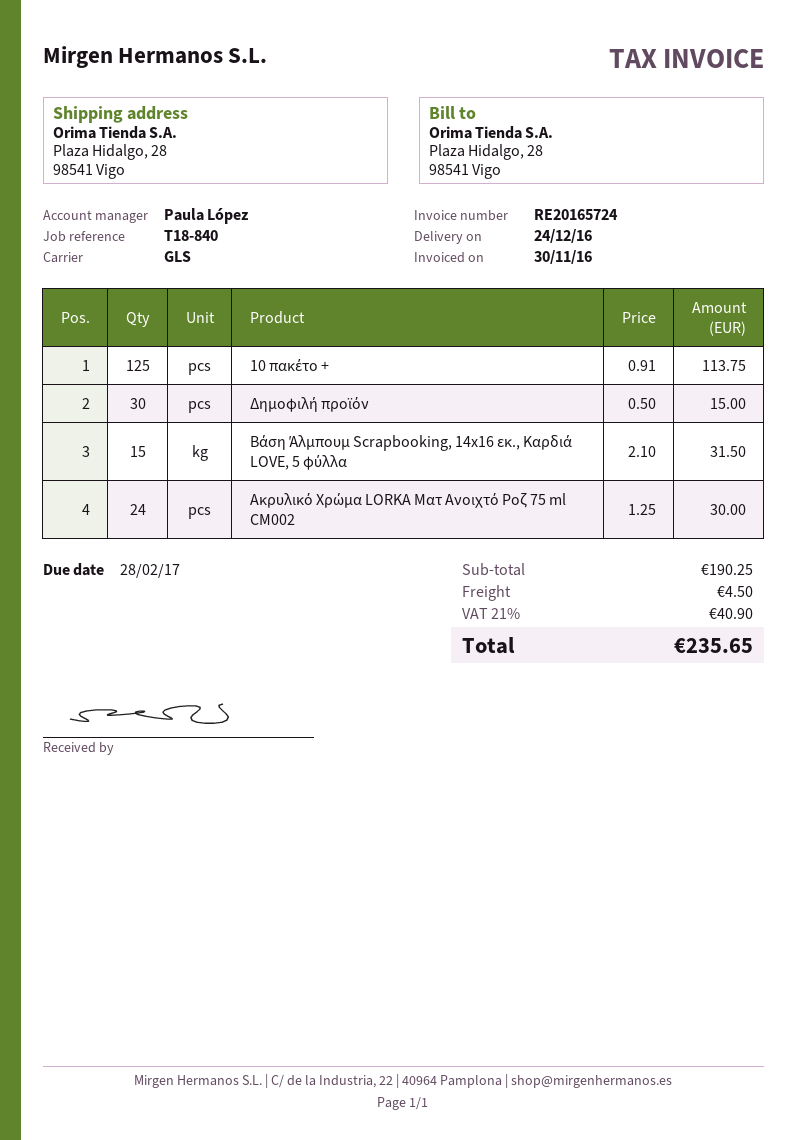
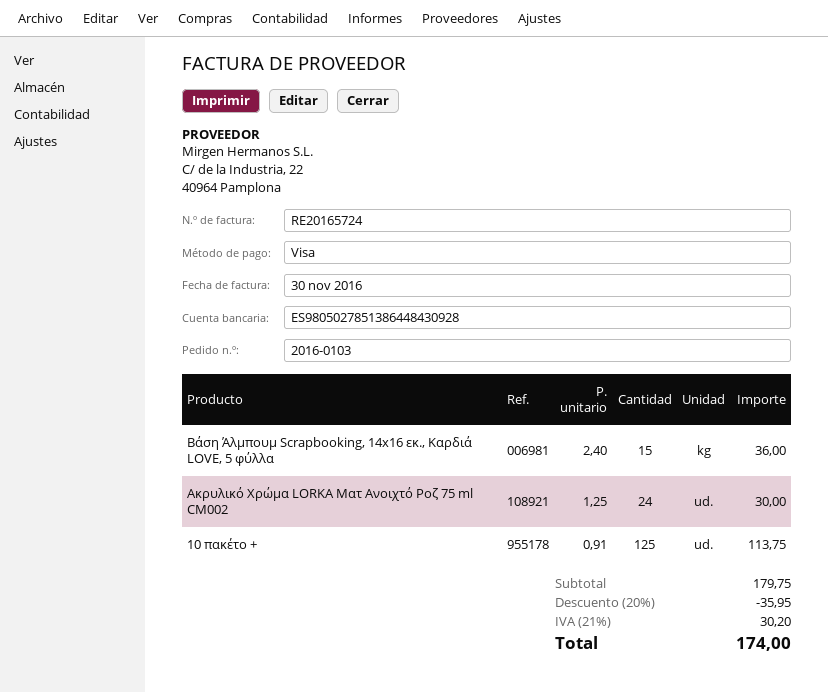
Δημοφιλή προϊόν: 30 x 0.50 = 15.00 -> none
Βάση Άλμπουμ Scrapbooking, 14x16 εκ., Καρδιά LOVE, 5 φύλλα: 15 x 2.10 = 31.50 -> 15 x 2.40 = 36.00
subtotal: 190.25 -> 179.75
discount: none -> 20% = 35.95
shipping: 4.50 -> none
tax: 21% = 40.90 -> 21% = 30.20
total: 235.65 -> 174.00

